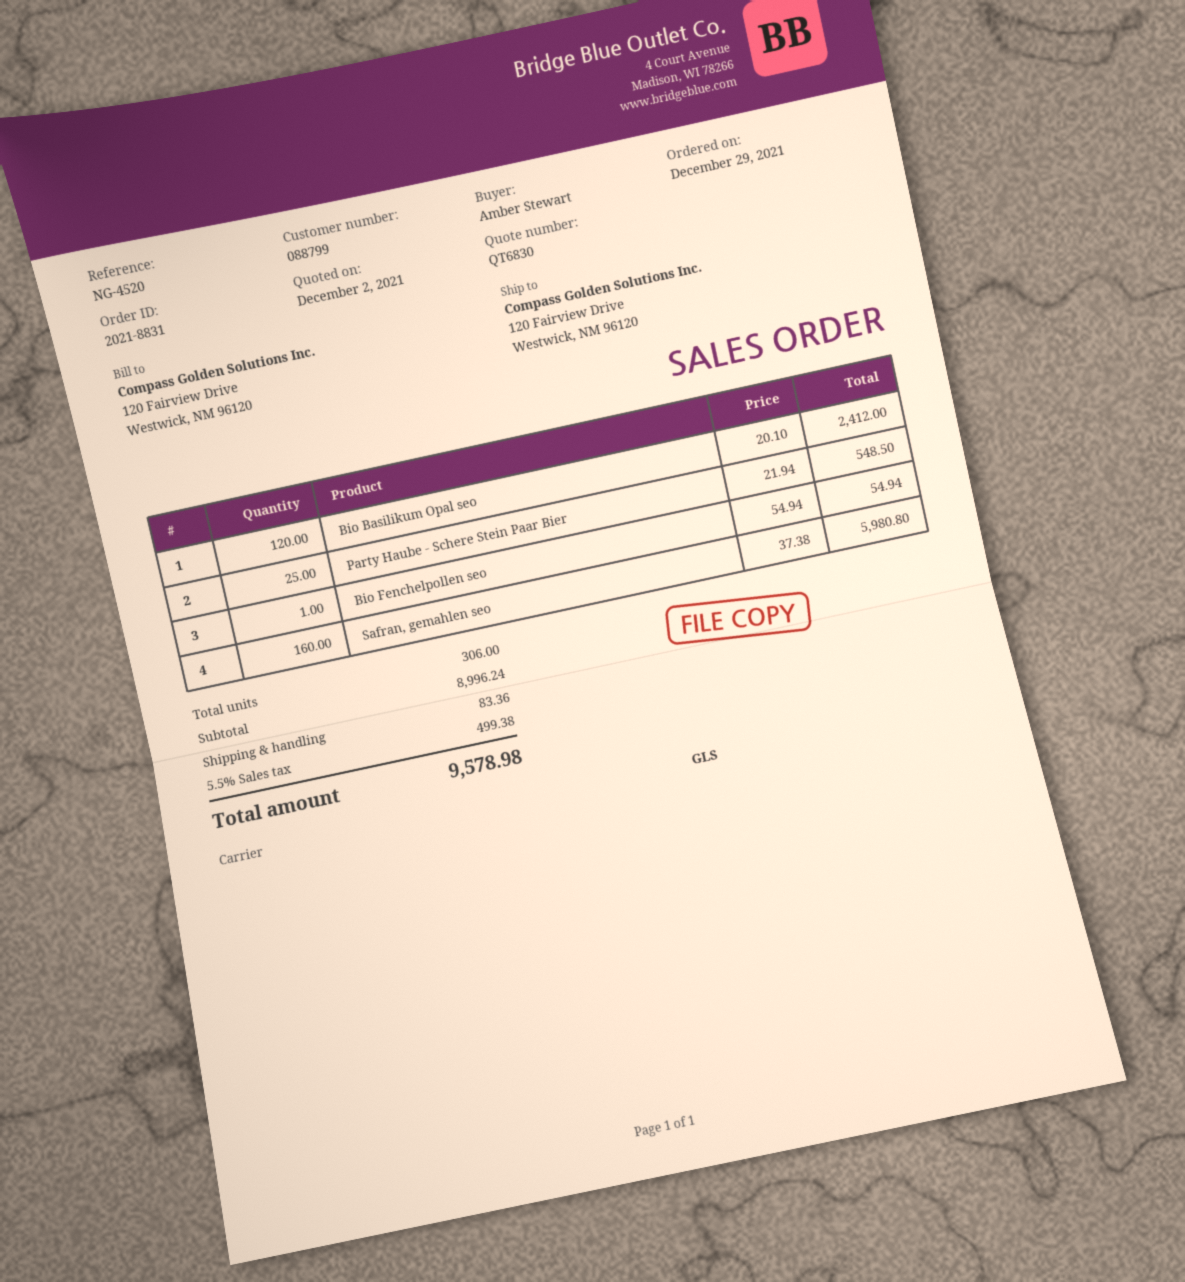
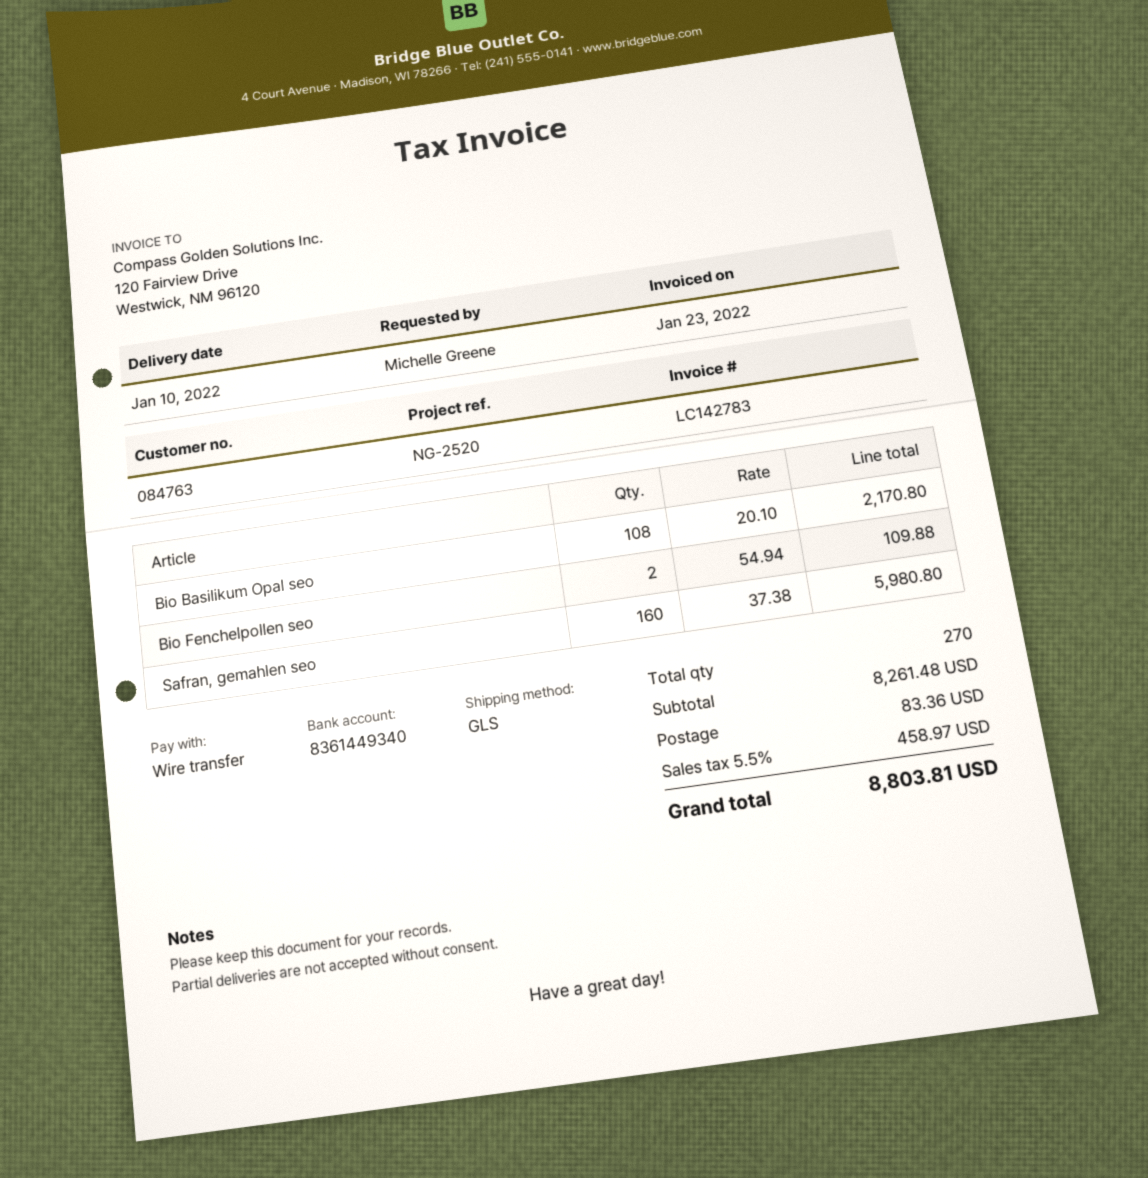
customer number: 088799 -> 084763
reference: NG-4520 -> NG-2520
ordered by: Amber Stewart -> Michelle Greene
Bio Basilikum Opal seo: 120 x 20.10 = 2412.00 -> 108 x 20.10 = 2170.80
Party Haube - Schere Stein Paar Bier: 25 x 21.94 = 548.50 -> none
Bio Fenchelpollen seo: 1 x 54.94 = 54.94 -> 2 x 54.94 = 109.88
total quantity: 306 -> 270
subtotal: 8996.24 -> 8261.48
tax: 5.5% = 499.38 -> 5.5% = 458.97
total: 9578.98 -> 8803.81

